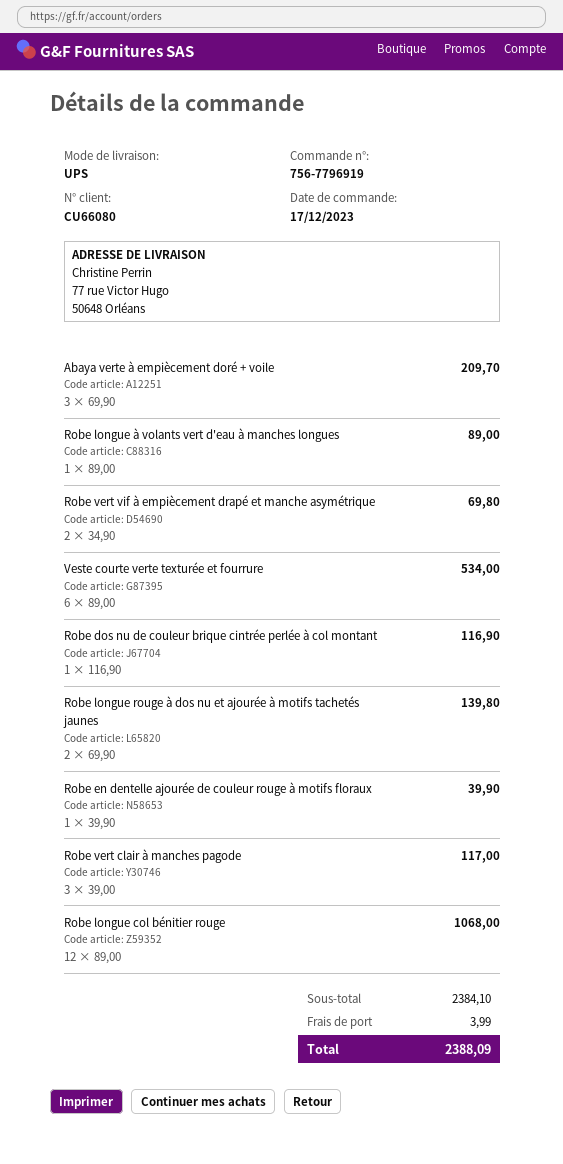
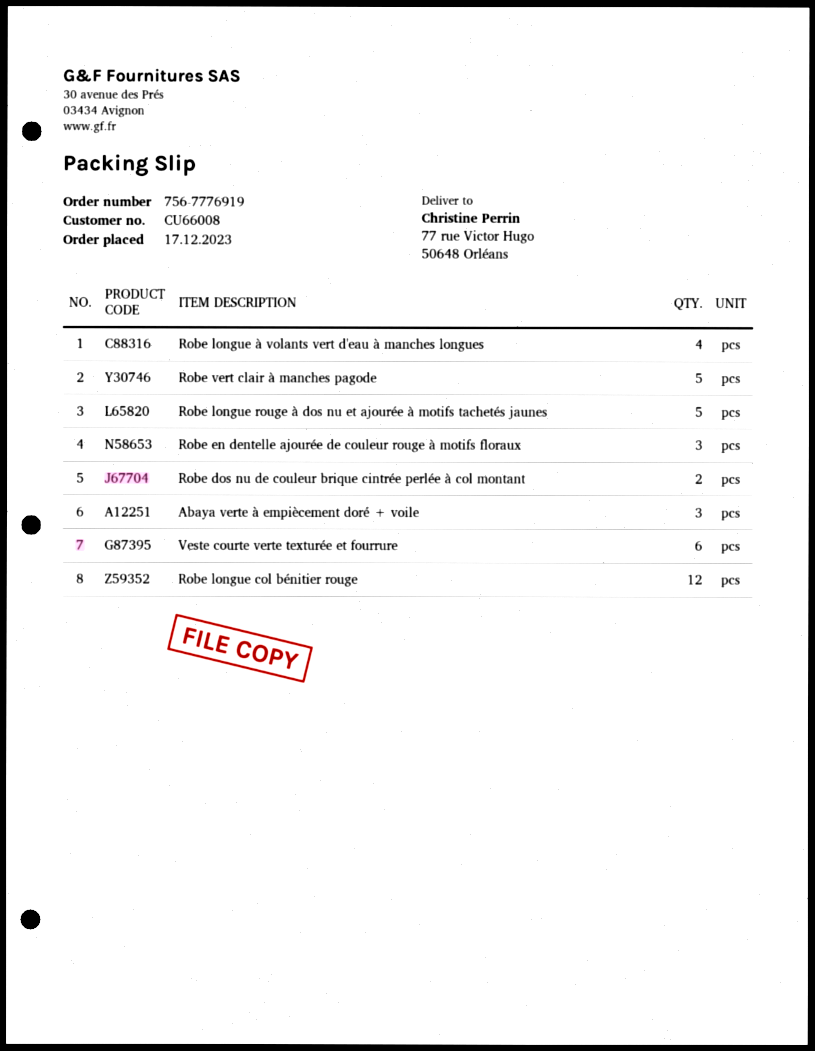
order number: 756-7796919 -> 756-7776919
customer number: CU66080 -> CU66008
Robe longue à volants vert d'eau à manches longues: 1 -> 4
Robe vert vif à empiècement drapé et manche asymétrique: 2 -> none
Robe dos nu de couleur brique cintrée perlée à col montant: 1 -> 2
Robe longue rouge à dos nu et ajourée à motifs tachetés jaunes: 2 -> 5
Robe en dentelle ajourée de couleur rouge à motifs floraux: 1 -> 3
Robe vert clair à manches pagode: 3 -> 5

